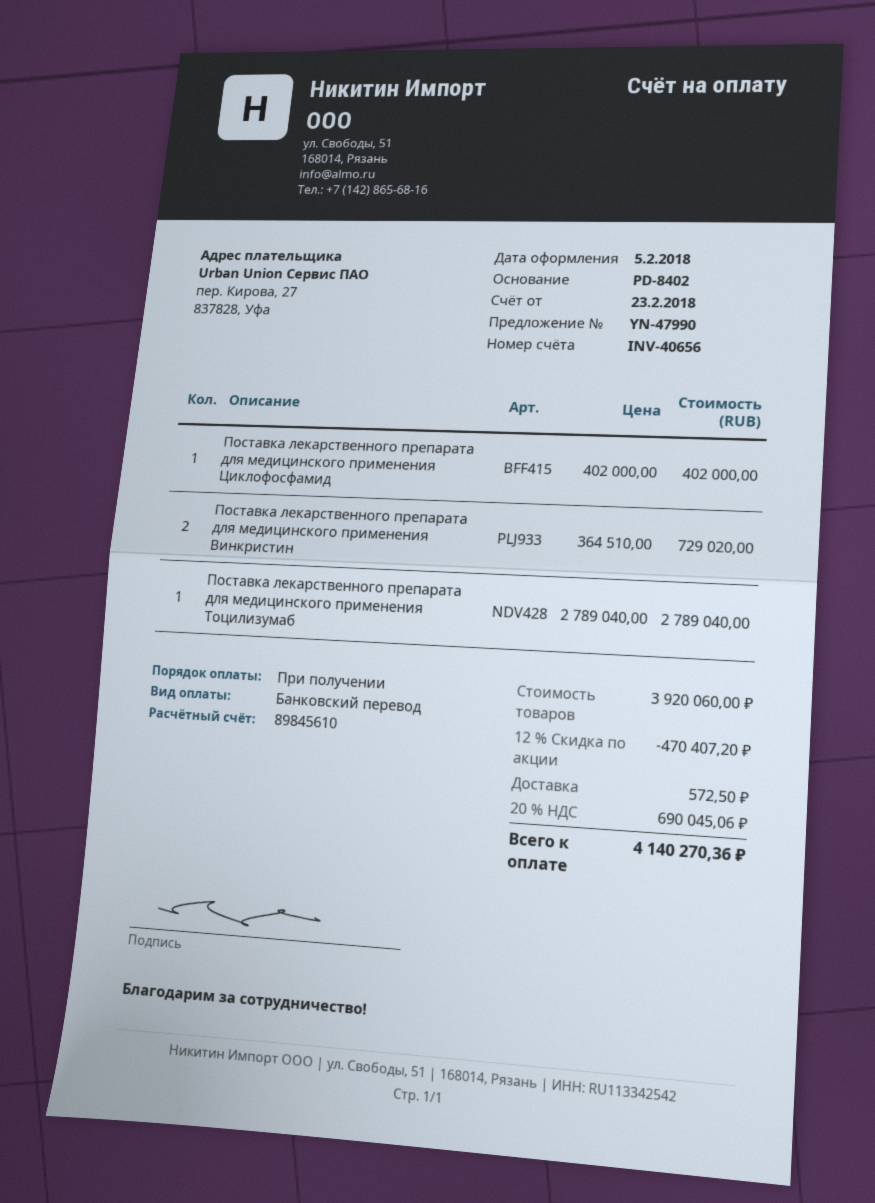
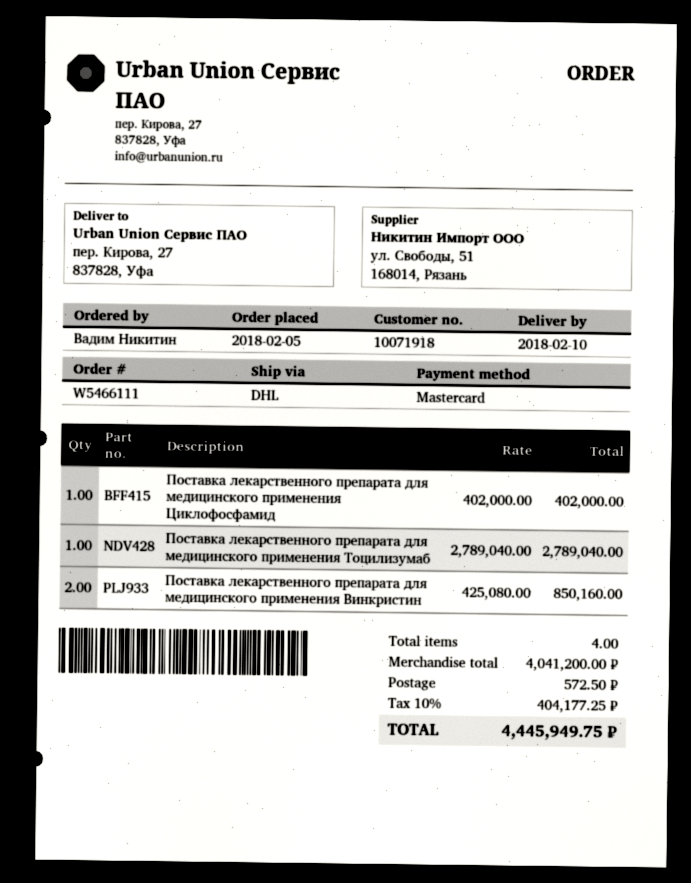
payment method: bank transfer -> Mastercard
Поставка лекарственного препарата для медицинского применения Винкристин: 2 x 364510.00 = 729020.00 -> 2 x 425080.00 = 850160.00
subtotal: 3920060.00 -> 4041200.00
discount: 12% = 470407.20 -> none
tax: 20% = 690045.06 -> 10% = 404177.25
total: 4140270.36 -> 4445949.75

